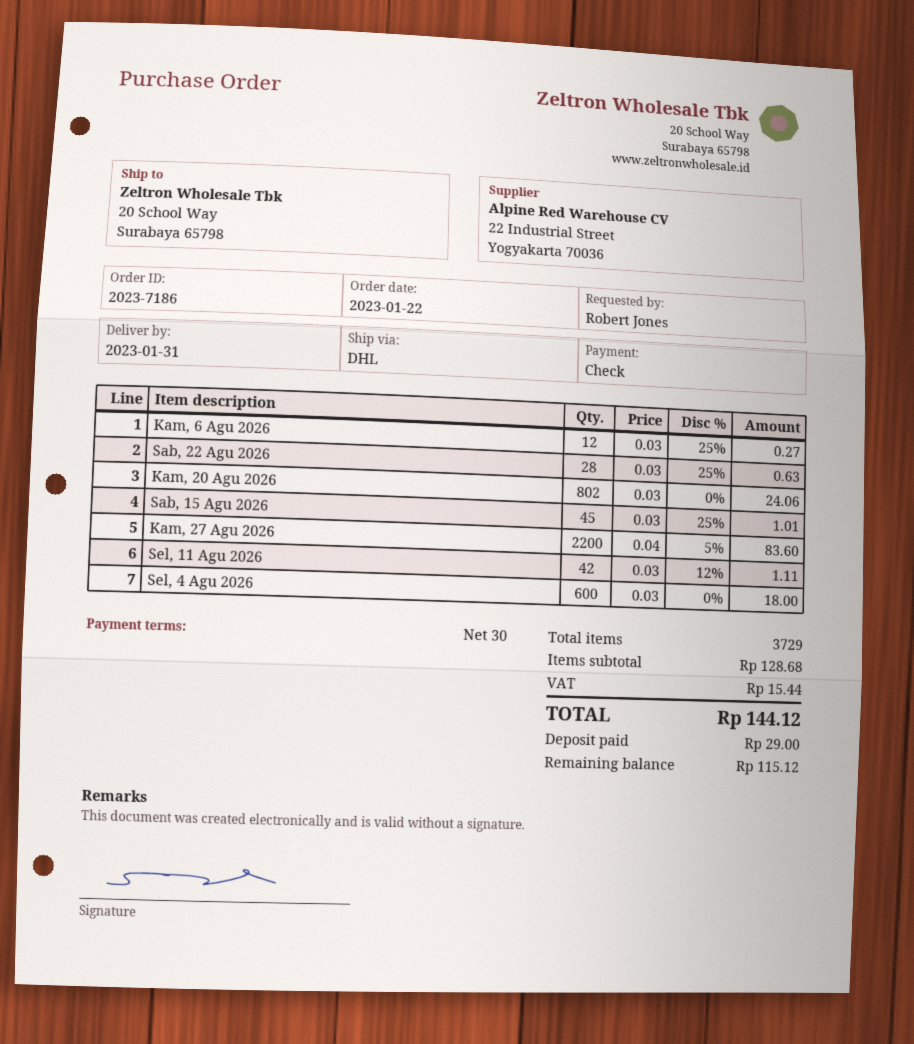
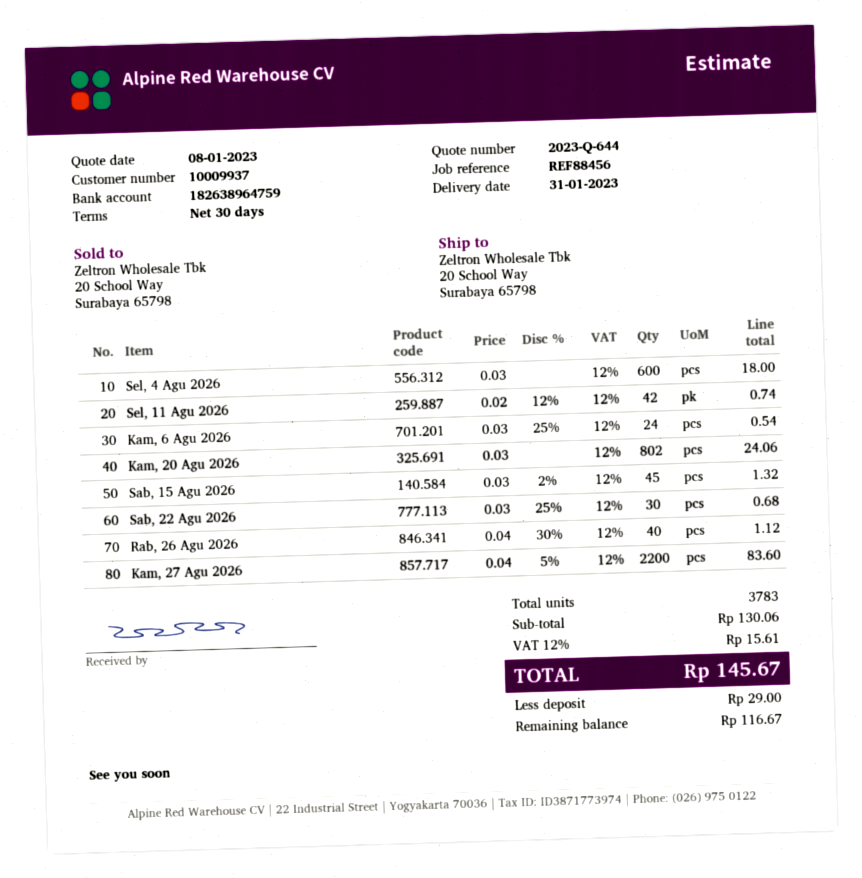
Kam, 6 Agu 2026: 12 x 0.03 - 25% = 0.27 -> 24 x 0.03 - 25% = 0.54
Sab, 22 Agu 2026: 28 x 0.03 - 25% = 0.63 -> 30 x 0.03 - 25% = 0.68
Sab, 15 Agu 2026: 45 x 0.03 - 25% = 1.01 -> 45 x 0.03 - 2% = 1.32
Sel, 11 Agu 2026: 42 x 0.03 - 12% = 1.11 -> 42 x 0.02 - 12% = 0.74
Rab, 26 Agu 2026: none -> 40 x 0.04 - 30% = 1.12
total quantity: 3729 -> 3783
subtotal: 128.68 -> 130.06
tax: 15.44 -> 15.61
total: 144.12 -> 145.67
balance: 115.12 -> 116.67

